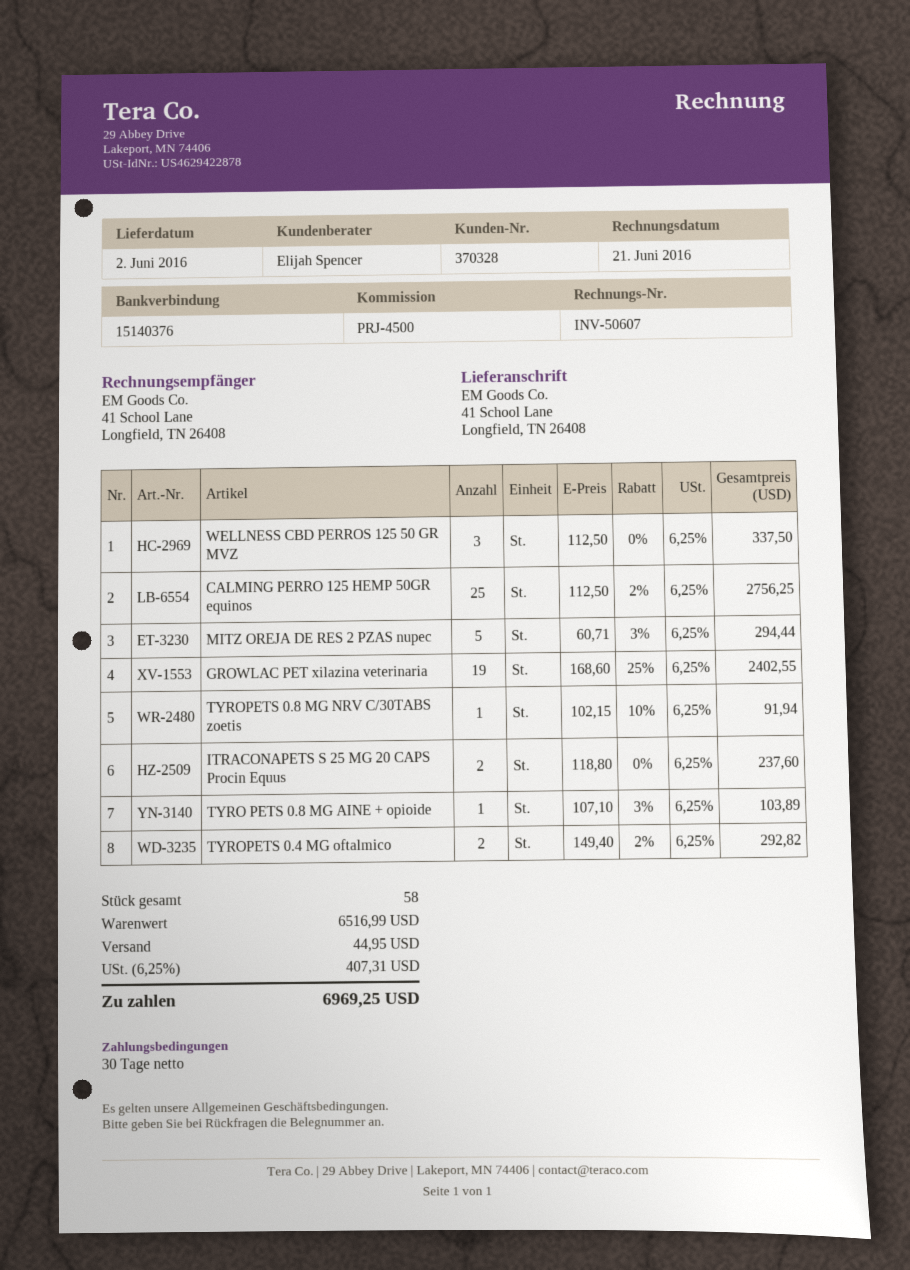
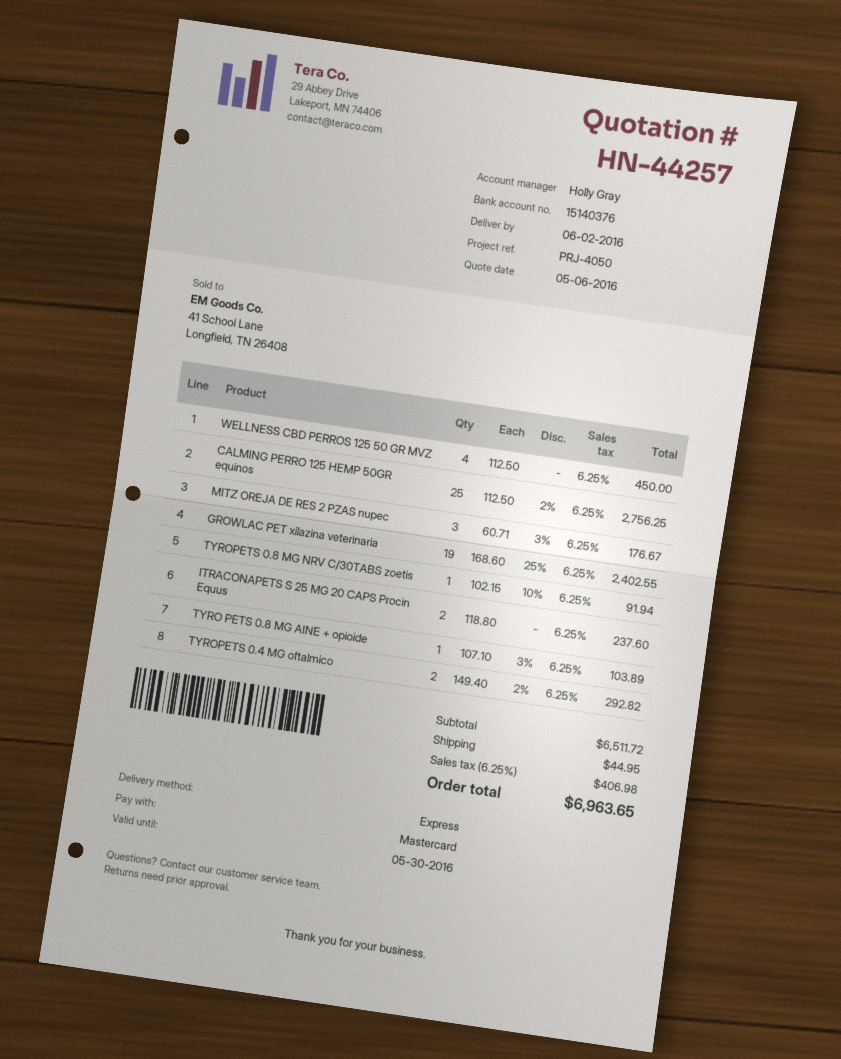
reference: PRJ-4500 -> PRJ-4050
sales rep: Elijah Spencer -> Holly Gray
WELLNESS CBD PERROS 125 50 GR MVZ: 3 x 112.50 = 337.50 -> 4 x 112.50 = 450.00
MITZ OREJA DE RES 2 PZAS nupec: 5 x 60.71 - 3% = 294.44 -> 3 x 60.71 - 3% = 176.67
subtotal: 6516.99 -> 6511.72
tax: 6.25% = 407.31 -> 6.25% = 406.98
total: 6969.25 -> 6963.65

